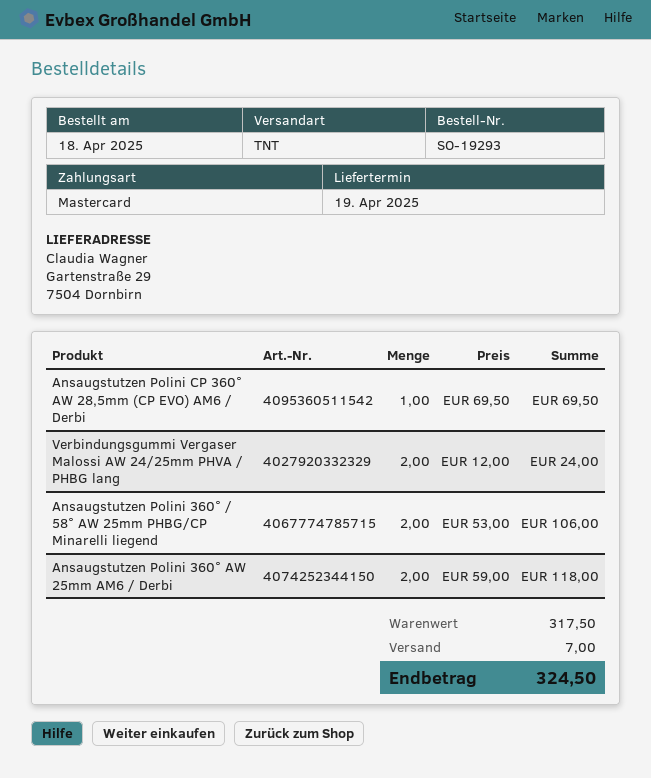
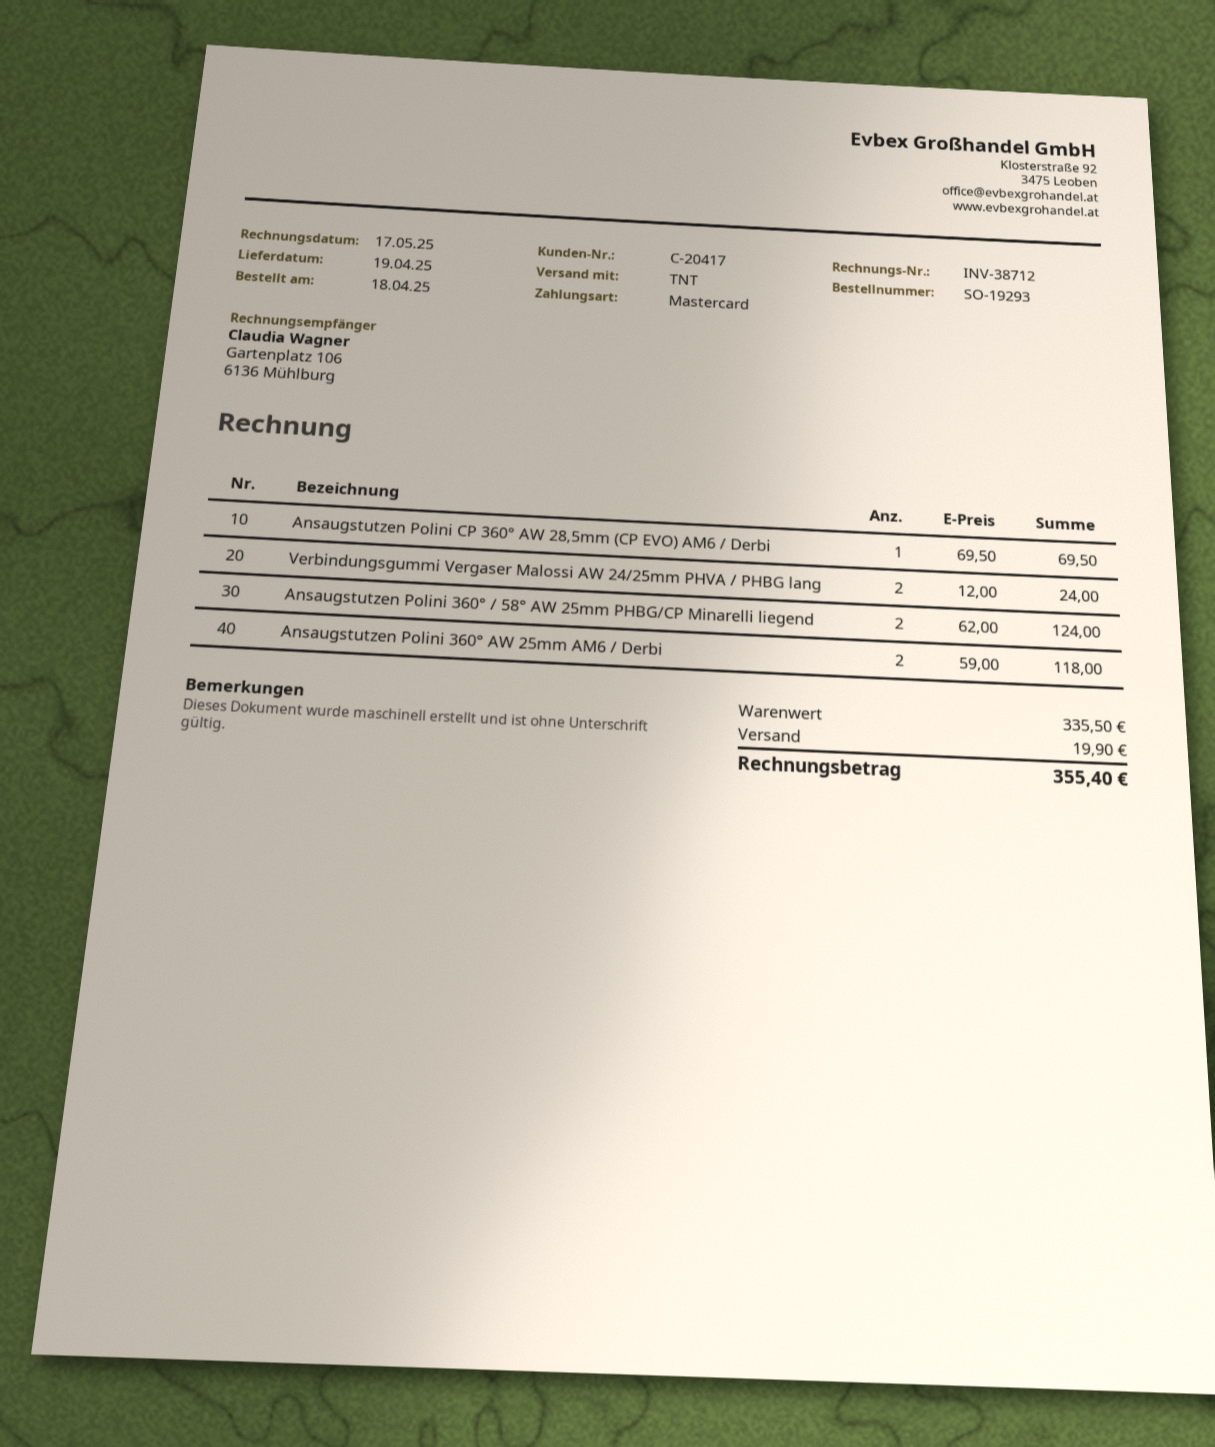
Ansaugstutzen Polini 360° / 58° AW 25mm PHBG/CP Minarelli liegend: 2 x 53.00 = 106.00 -> 2 x 62.00 = 124.00
subtotal: 317.50 -> 335.50
shipping: 7.00 -> 19.90
total: 324.50 -> 355.40

